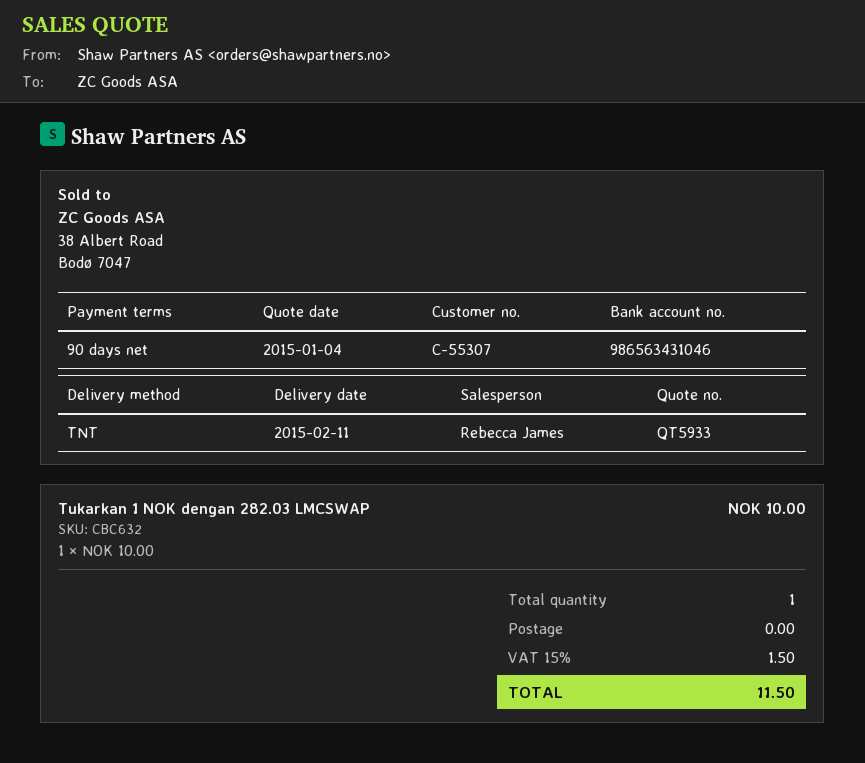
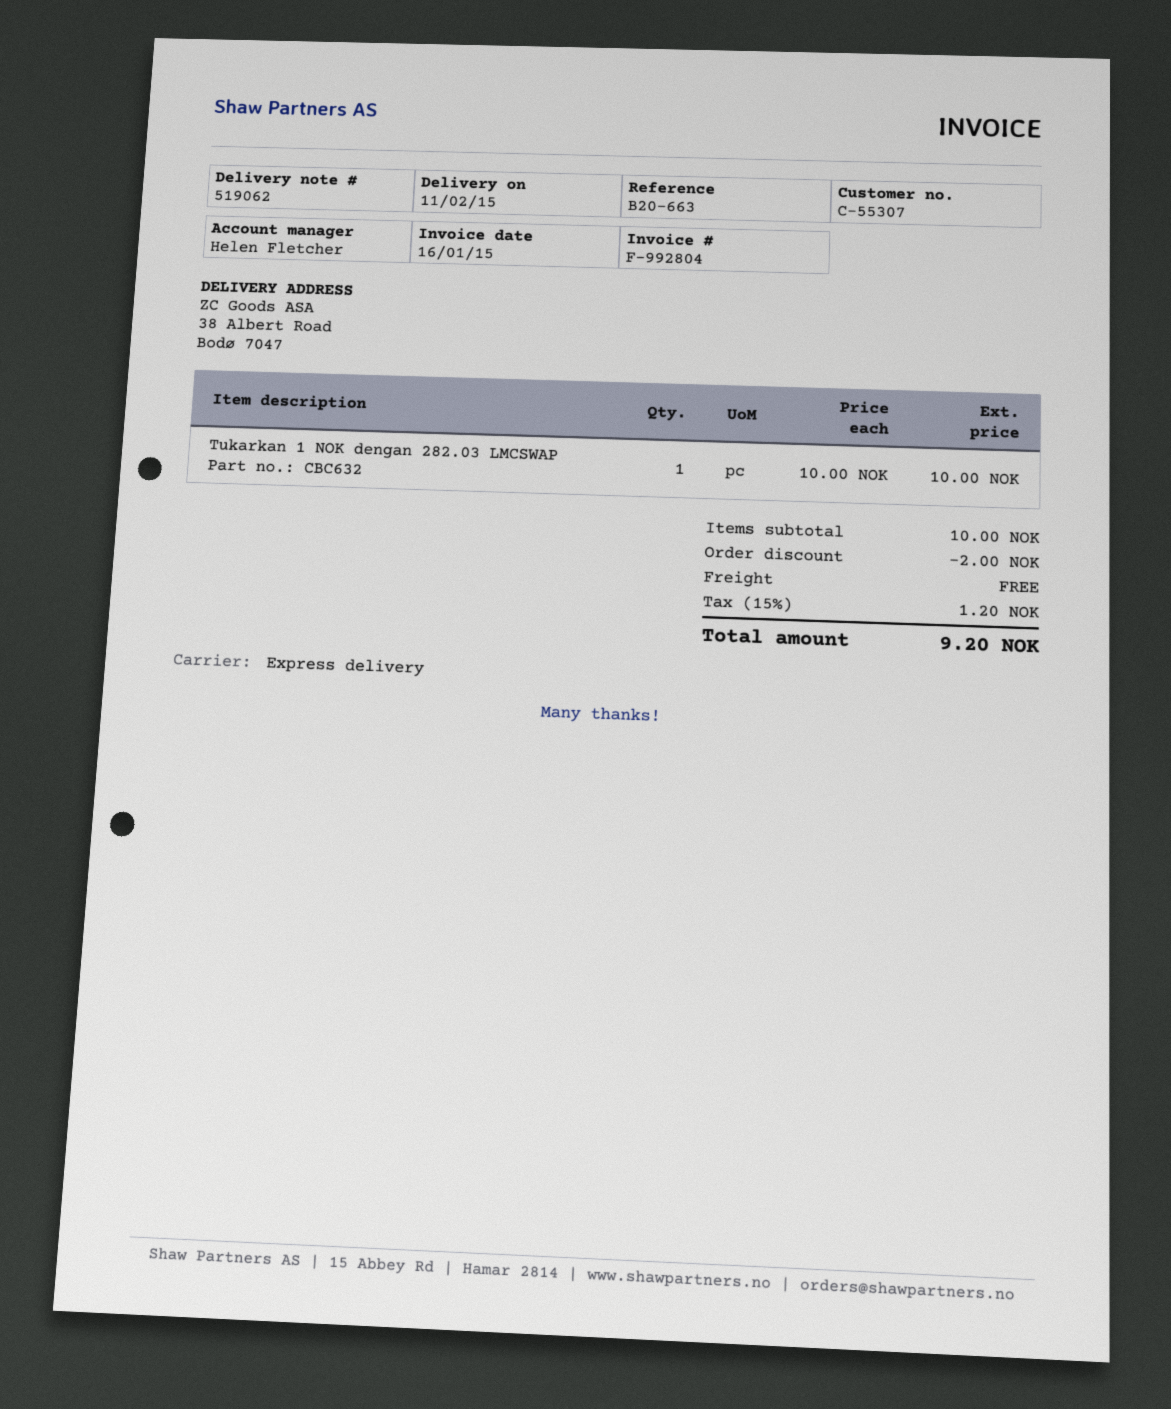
sales rep: Rebecca James -> Helen Fletcher
shipping method: TNT -> express
discount: none -> 2.00
tax: 15% = 1.50 -> 15% = 1.20
total: 11.50 -> 9.20

